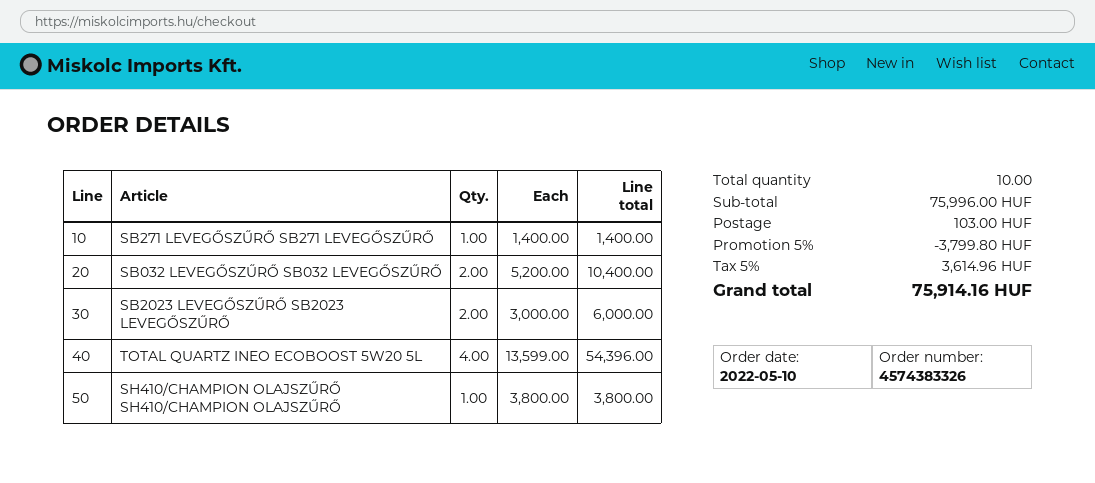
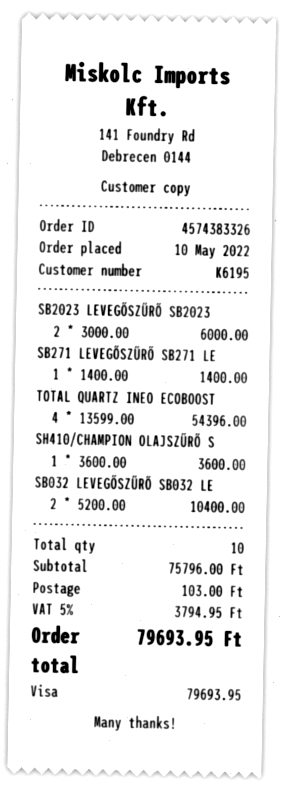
SH410/CHAMPION OLAJSZŰRŐ SH410/CHAMPION OLAJSZŰRŐ: 1 x 3800.00 = 3800.00 -> 1 x 3600.00 = 3600.00
subtotal: 75996.00 -> 75796.00
discount: 5% = 3799.80 -> none
tax: 5% = 3614.96 -> 5% = 3794.95
total: 75914.16 -> 79693.95

